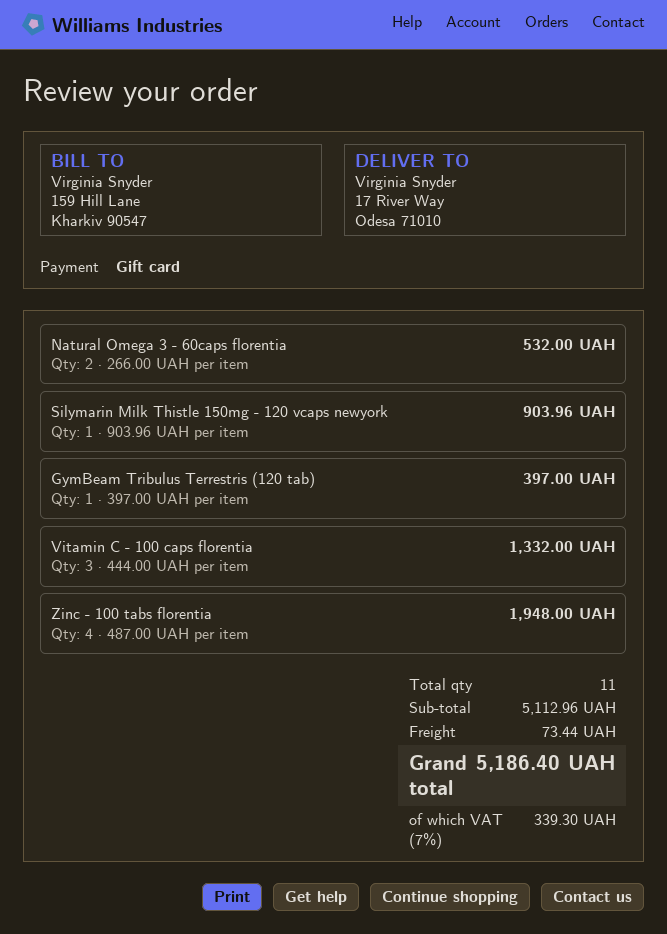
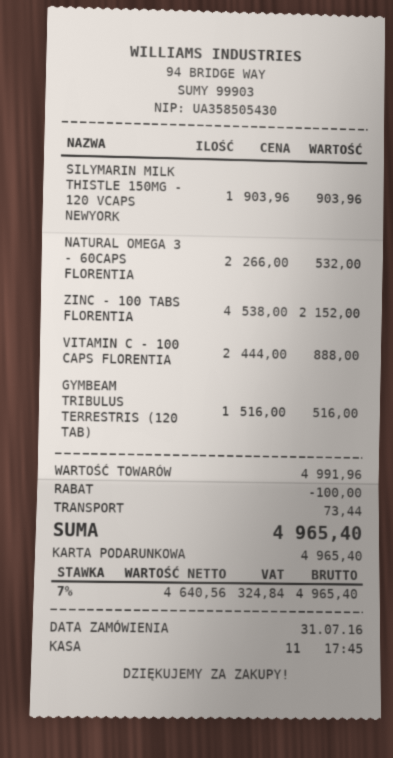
GymBeam Tribulus Terrestris (120 tab): 1 x 397.00 = 397.00 -> 1 x 516.00 = 516.00
Vitamin C - 100 caps florentia: 3 x 444.00 = 1332.00 -> 2 x 444.00 = 888.00
Zinc - 100 tabs florentia: 4 x 487.00 = 1948.00 -> 4 x 538.00 = 2152.00
subtotal: 5112.96 -> 4991.96
discount: none -> 100.00
tax: 7% = 339.30 -> 7% = 324.84
total: 5186.40 -> 4965.40

